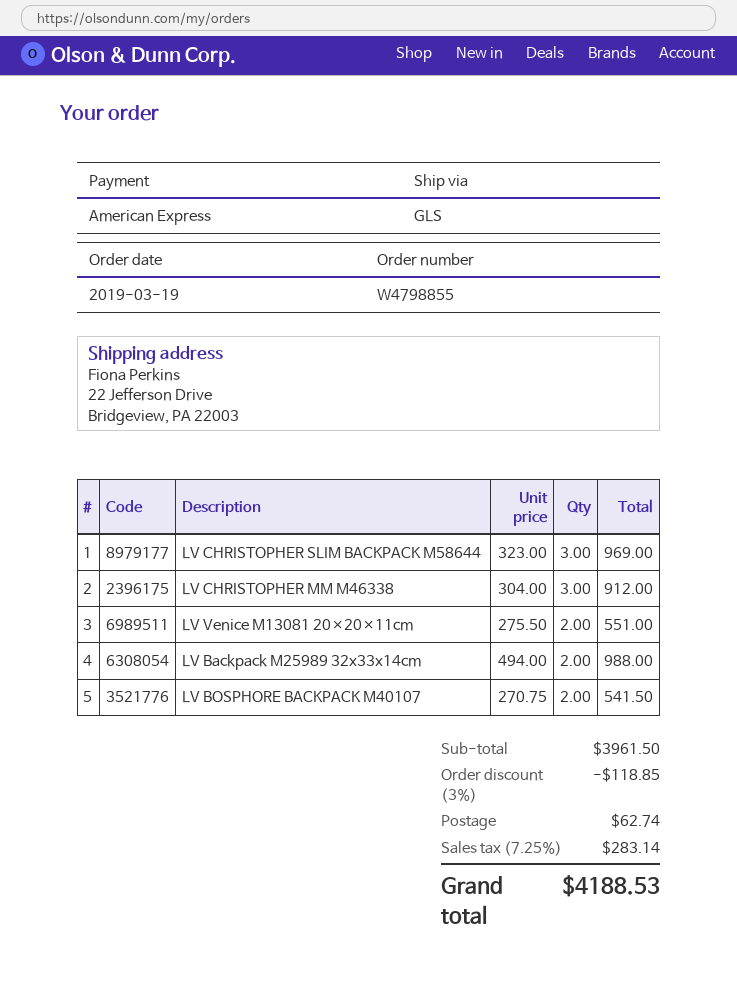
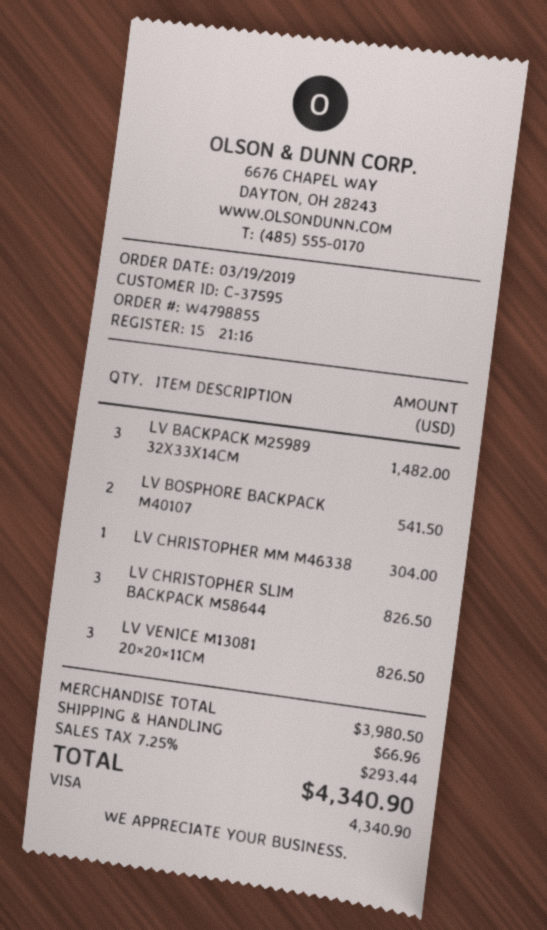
payment method: American Express -> Visa
LV CHRISTOPHER SLIM BACKPACK M58644: 3 for 969.00 -> 3 for 826.50
LV CHRISTOPHER MM M46338: 3 for 912.00 -> 1 for 304.00
LV Venice M13081 20×20×11cm: 2 for 551.00 -> 3 for 826.50
LV Backpack M25989 32x33x14cm: 2 for 988.00 -> 3 for 1482.00
subtotal: 3961.50 -> 3980.50
discount: 3% = 118.85 -> none
shipping: 62.74 -> 66.96
tax: 7.25% = 283.14 -> 7.25% = 293.44
total: 4188.53 -> 4340.90

